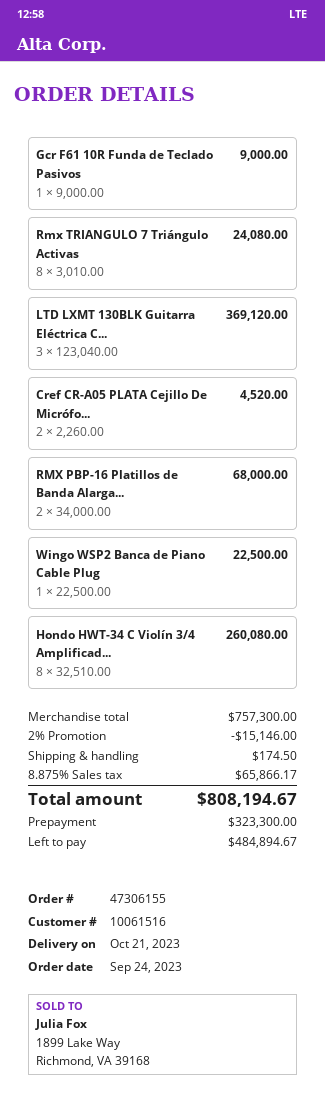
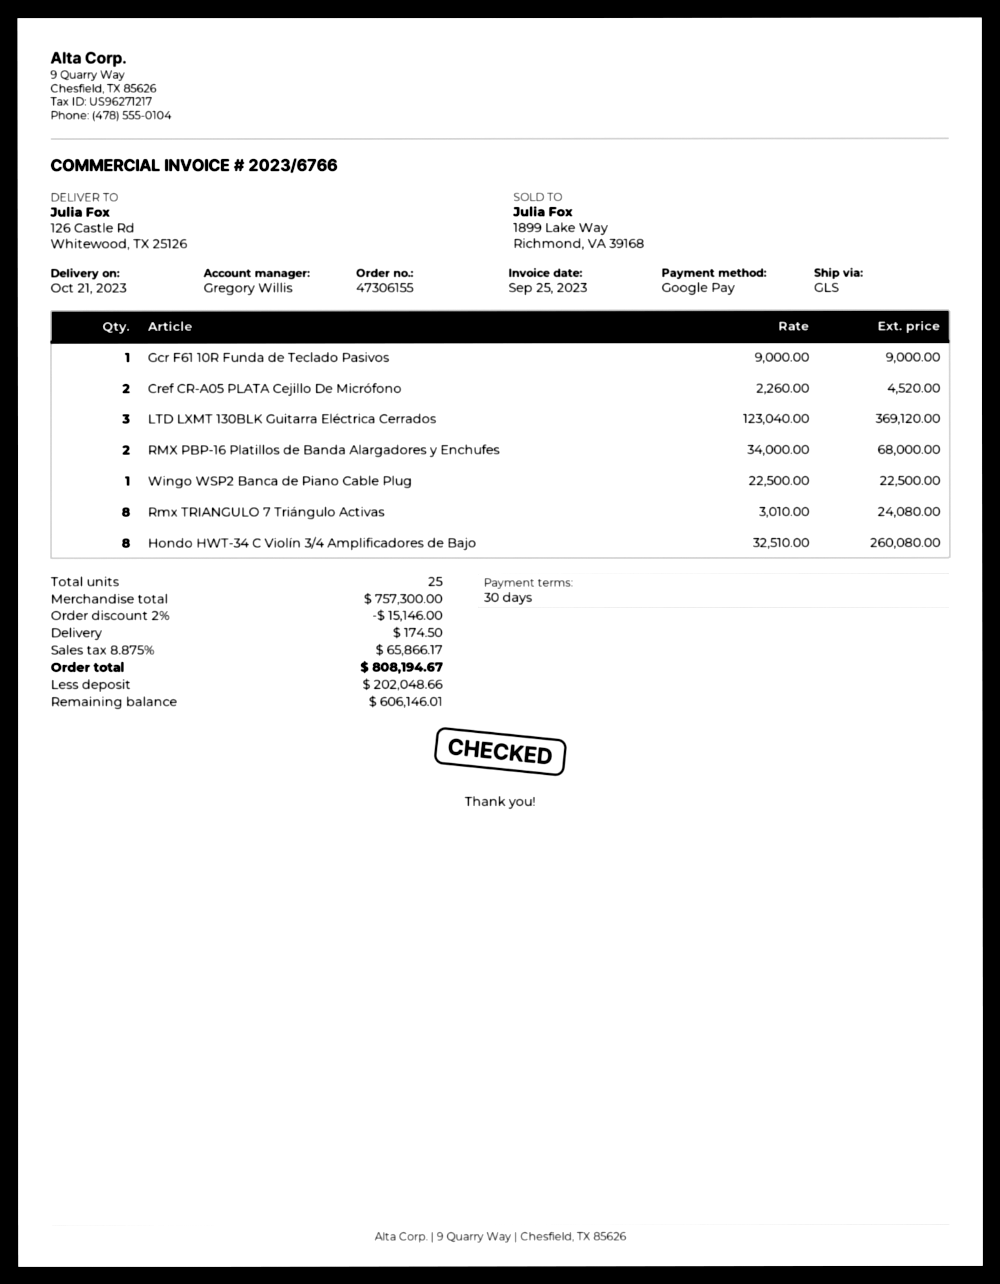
deposit: 323300.00 -> 202048.66
balance: 484894.67 -> 606146.01

